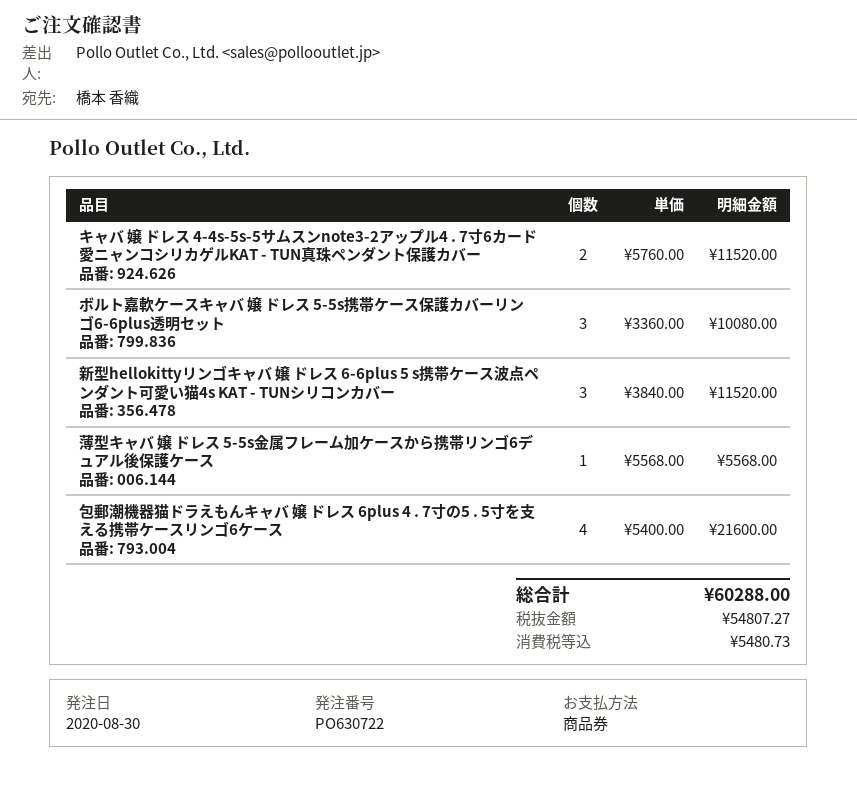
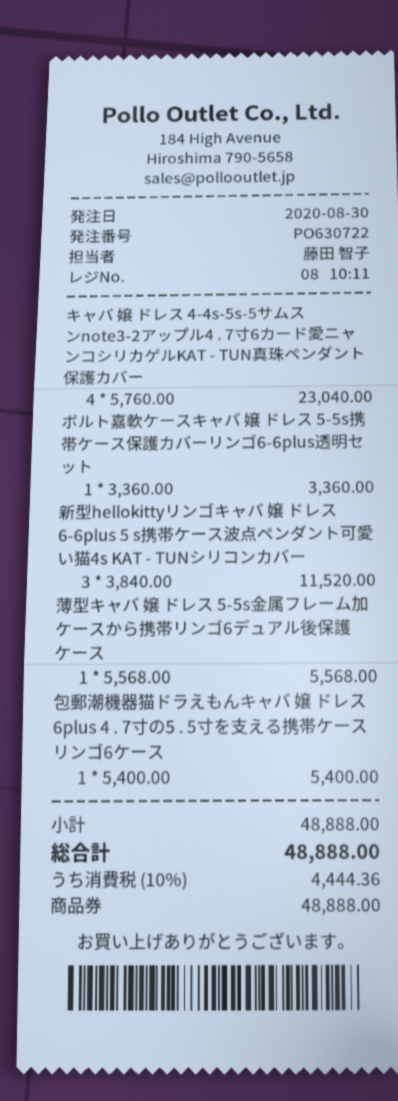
キャバ 嬢 ドレス 4-4s-5s-5サムスンnote3-2アップル4 . 7寸6カード愛ニャンコシリカゲルKAT - TUN真珠ペンダント保護カバー: 2 x 5760.00 = 11520.00 -> 4 x 5760.00 = 23040.00
ボルト嘉軟ケースキャバ 嬢 ドレス 5-5s携帯ケース保護カバーリンゴ6-6plus透明セット: 3 x 3360.00 = 10080.00 -> 1 x 3360.00 = 3360.00
包郵潮機器猫ドラえもんキャバ 嬢 ドレス 6plus 4 . 7寸の5 . 5寸を支える携帯ケースリンゴ6ケース: 4 x 5400.00 = 21600.00 -> 1 x 5400.00 = 5400.00
tax: 5480.73 -> 4444.36
total: 60288.00 -> 48888.00

